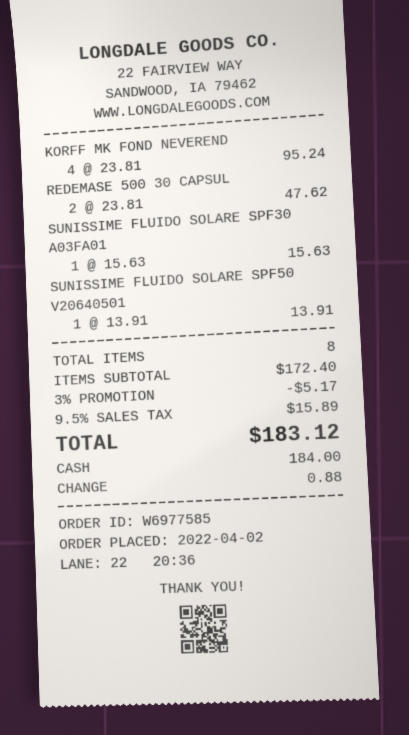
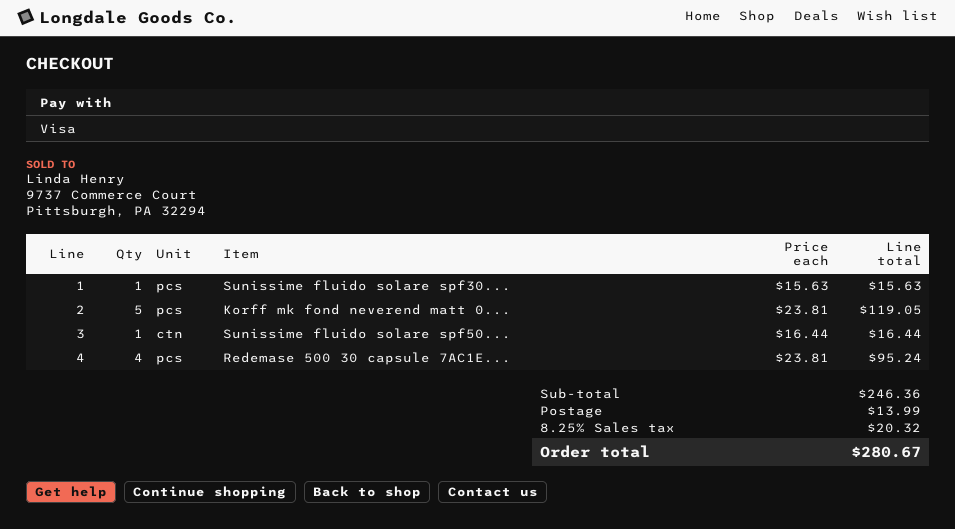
payment method: cash -> Visa
KORFF MK FOND NEVEREND: 4 x 23.81 = 95.24 -> 5 x 23.81 = 119.05
REDEMASE 500 30 CAPSUL: 2 x 23.81 = 47.62 -> 4 x 23.81 = 95.24
SUNISSIME FLUIDO SOLARE SPF50 V20640501: 1 x 13.91 = 13.91 -> 1 x 16.44 = 16.44
subtotal: 172.40 -> 246.36
discount: 3% = 5.17 -> none
shipping: none -> 13.99
tax: 9.5% = 15.89 -> 8.25% = 20.32
total: 183.12 -> 280.67

